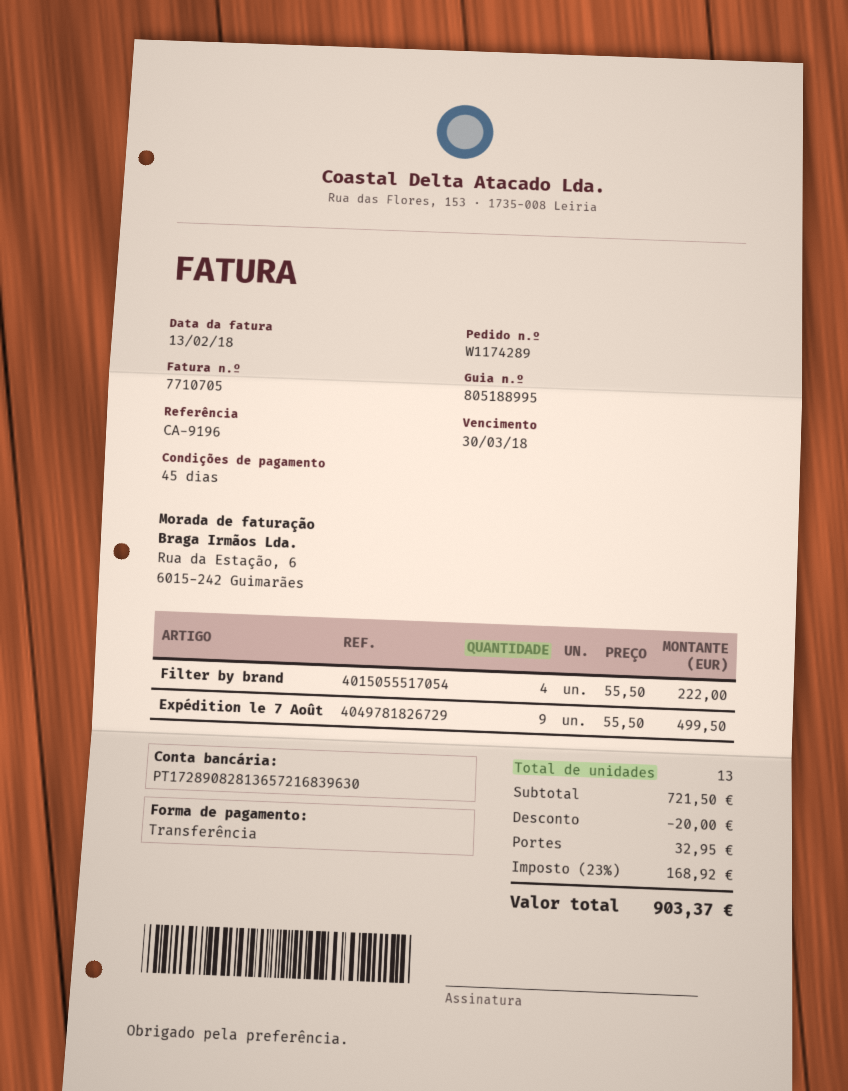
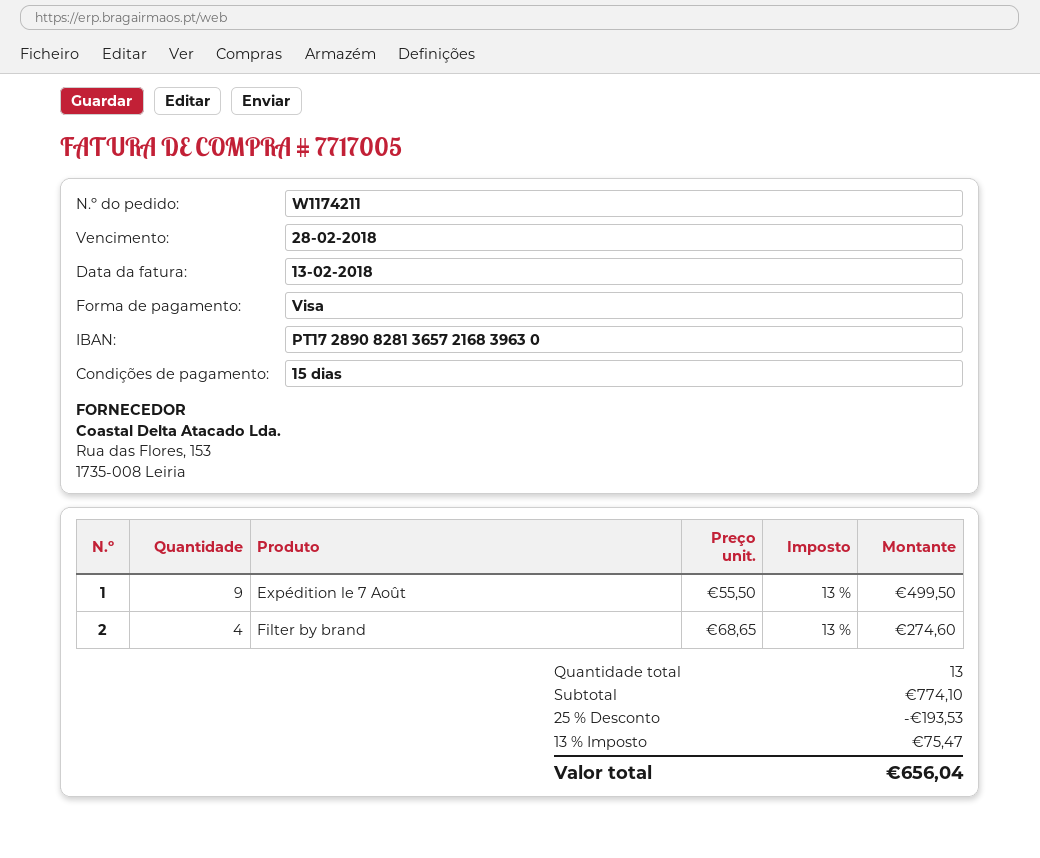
order number: W1174289 -> W1174211
invoice number: 7710705 -> 7717005
payment terms: 45 days -> 15 days
due date: 2018-03-30 -> 2018-02-28
payment method: bank transfer -> Visa
Filter by brand: 4 x 55.50 = 222.00 -> 4 x 68.65 = 274.60
subtotal: 721.50 -> 774.10
discount: 20.00 -> 193.53
shipping: 32.95 -> none
tax: 23% = 168.92 -> 13% = 75.47
total: 903.37 -> 656.04

